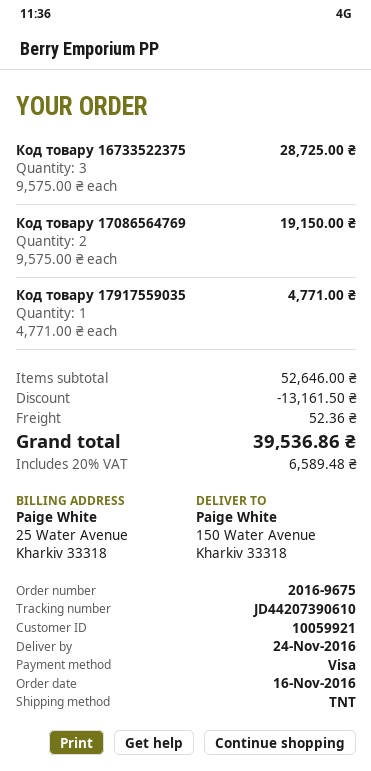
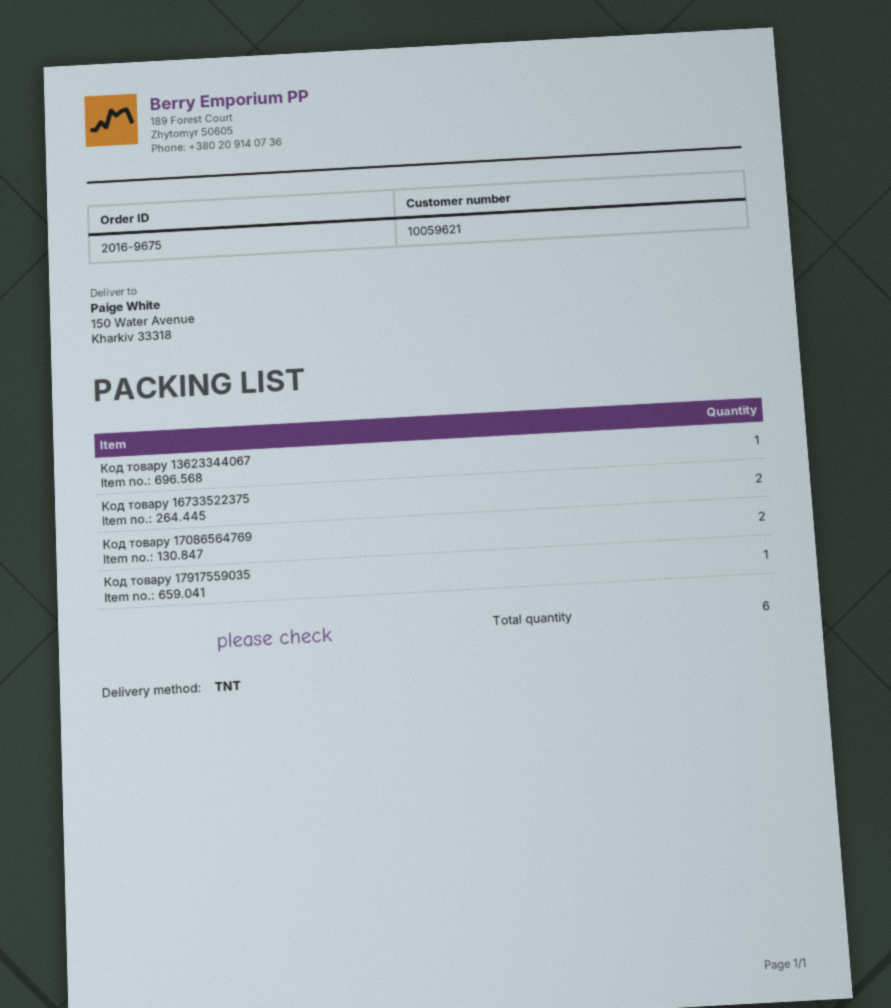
customer number: 10059921 -> 10059621
Код товару 16733522375: 3 -> 2
Код товару 13623344067: none -> 1

